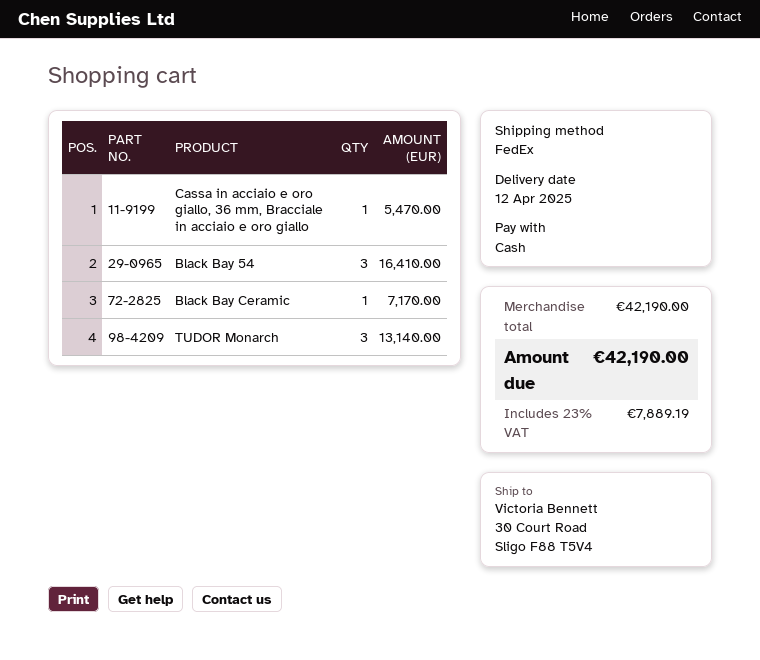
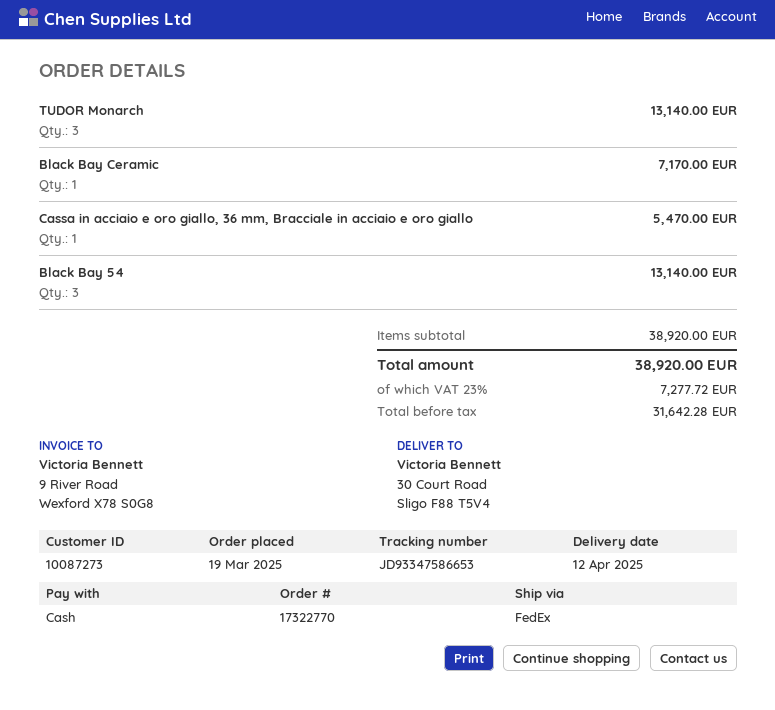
Black Bay 54: 3 for 16410.00 -> 3 for 13140.00
subtotal: 42190.00 -> 38920.00
tax: 23% = 7889.19 -> 23% = 7277.72
total: 42190.00 -> 38920.00

